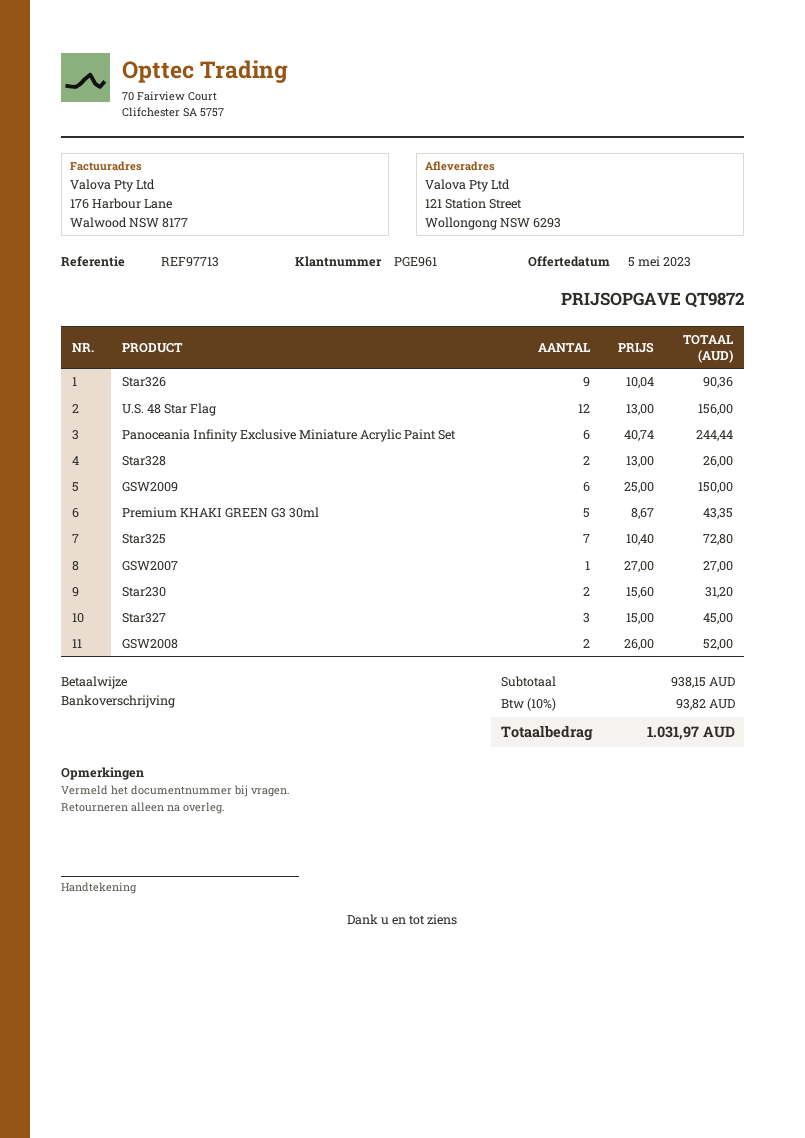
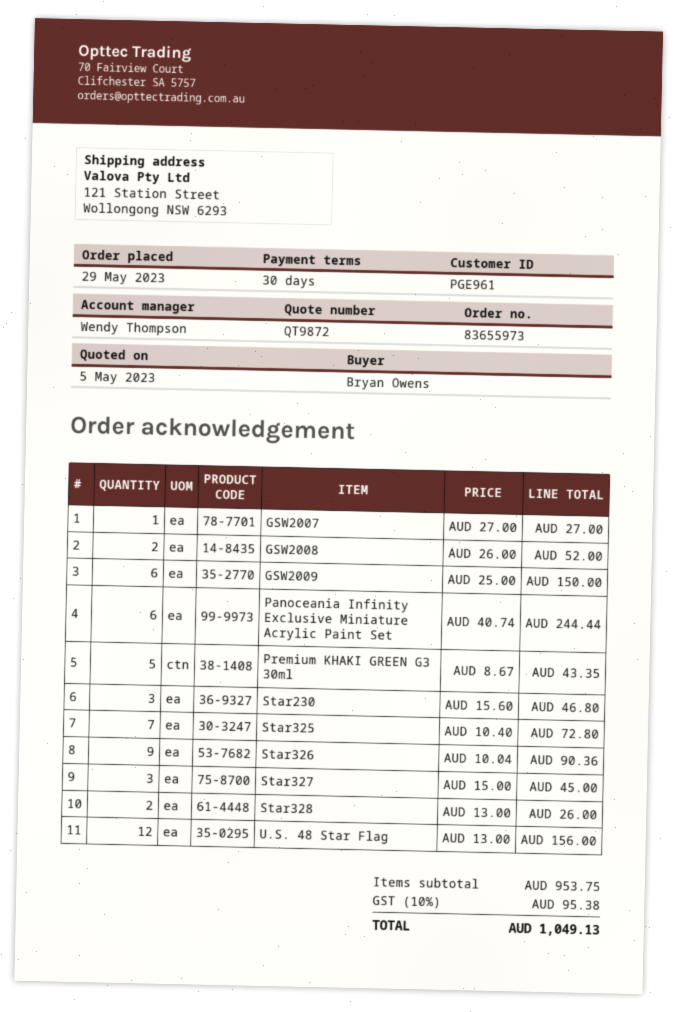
Star230: 2 x 15.60 = 31.20 -> 3 x 15.60 = 46.80
subtotal: 938.15 -> 953.75
tax: 10% = 93.82 -> 10% = 95.38
total: 1031.97 -> 1049.13

